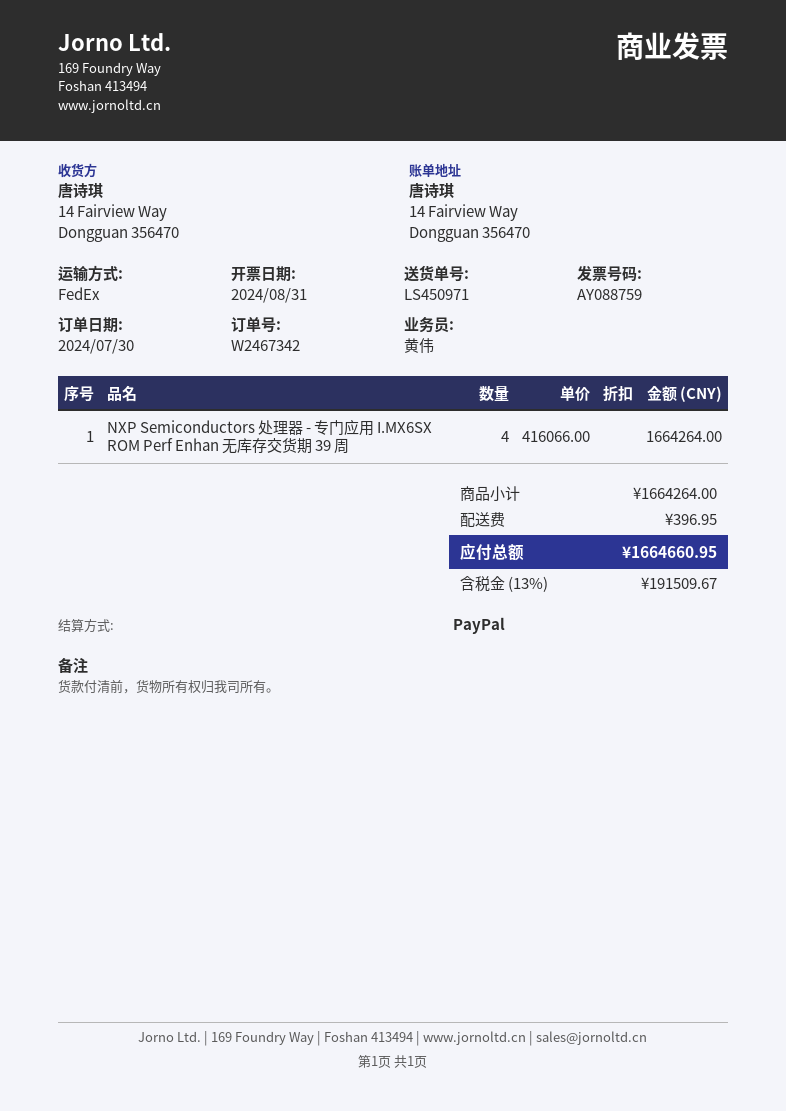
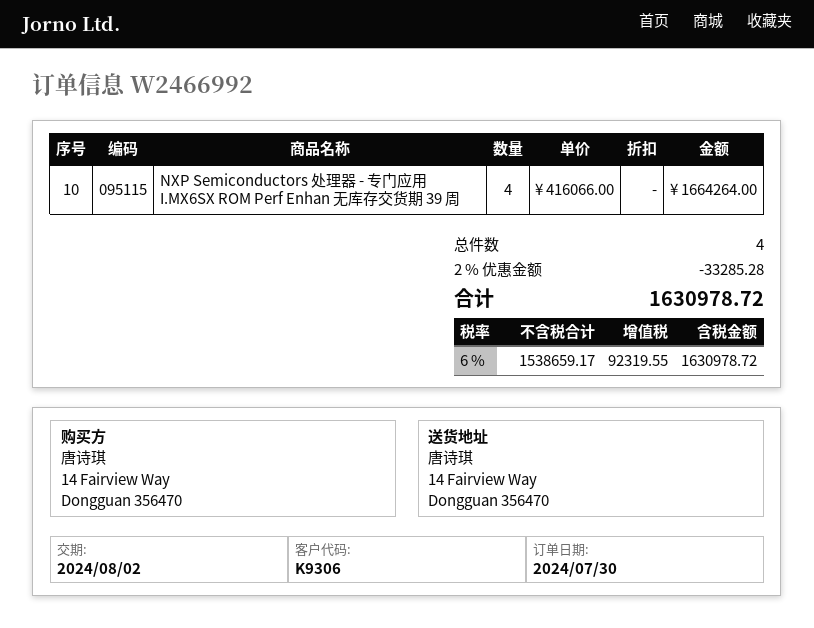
order number: W2467342 -> W2466992
discount: none -> 2% = 33285.28
shipping: 396.95 -> none
tax: 13% = 191509.67 -> 6% = 92319.55
total: 1664660.95 -> 1630978.72

